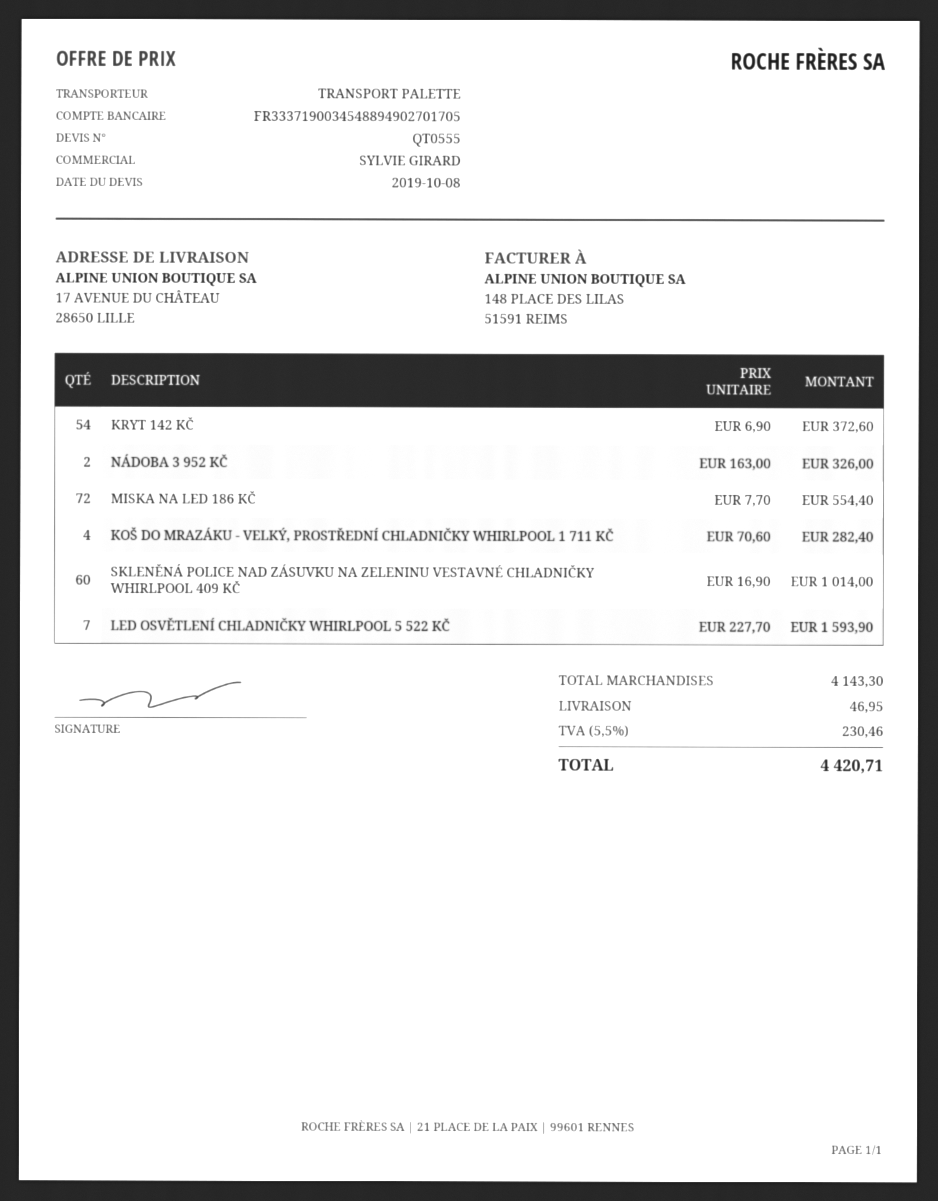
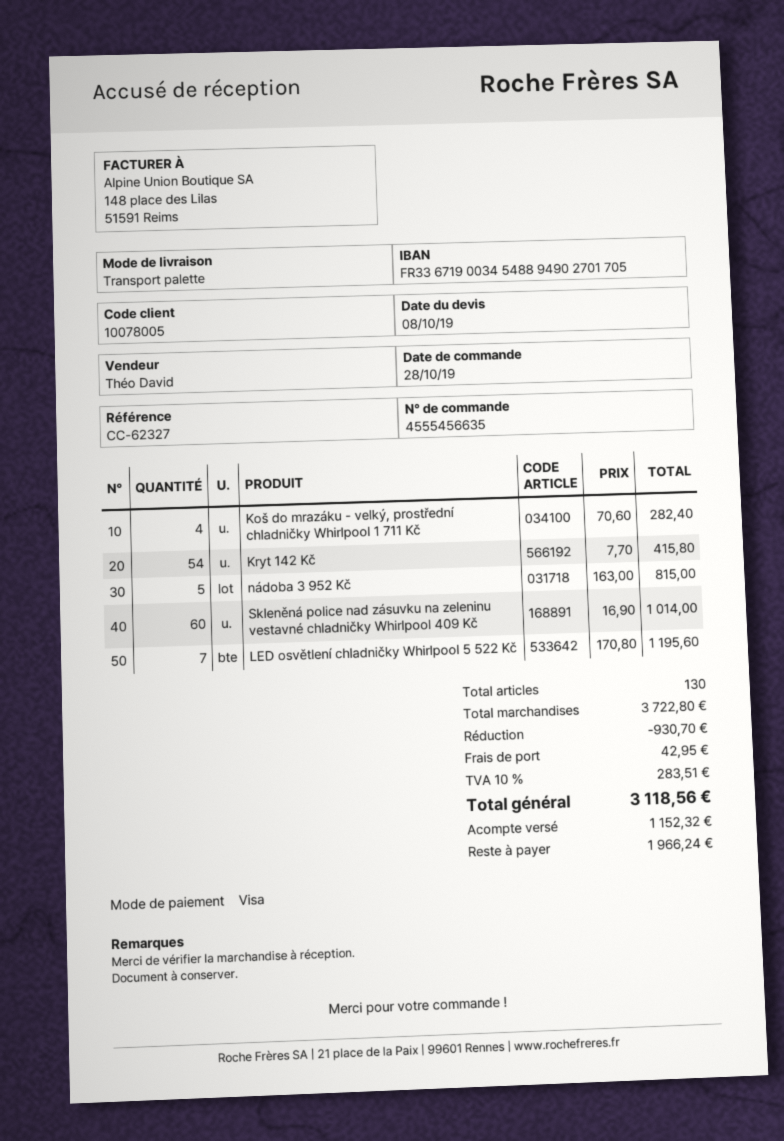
sales rep: SYLVIE GIRARD -> Théo David
bank account: FR3337190034548894902701705 -> FR3367190034548894902701705
KRYT 142 KČ: 54 x 6.90 = 372.60 -> 54 x 7.70 = 415.80
NÁDOBA 3 952 KČ: 2 x 163.00 = 326.00 -> 5 x 163.00 = 815.00
MISKA NA LED 186 KČ: 72 x 7.70 = 554.40 -> none
LED OSVĚTLENÍ CHLADNIČKY WHIRLPOOL 5 522 KČ: 7 x 227.70 = 1593.90 -> 7 x 170.80 = 1195.60
subtotal: 4143.30 -> 3722.80
discount: none -> 930.70
shipping: 46.95 -> 42.95
tax: 5.5% = 230.46 -> 10% = 283.51
total: 4420.71 -> 3118.56

